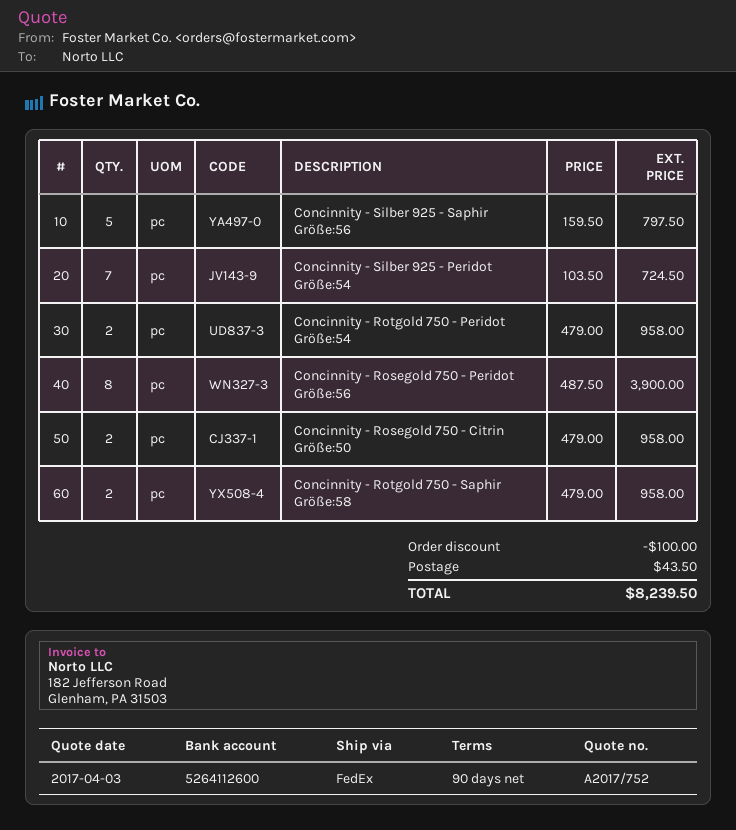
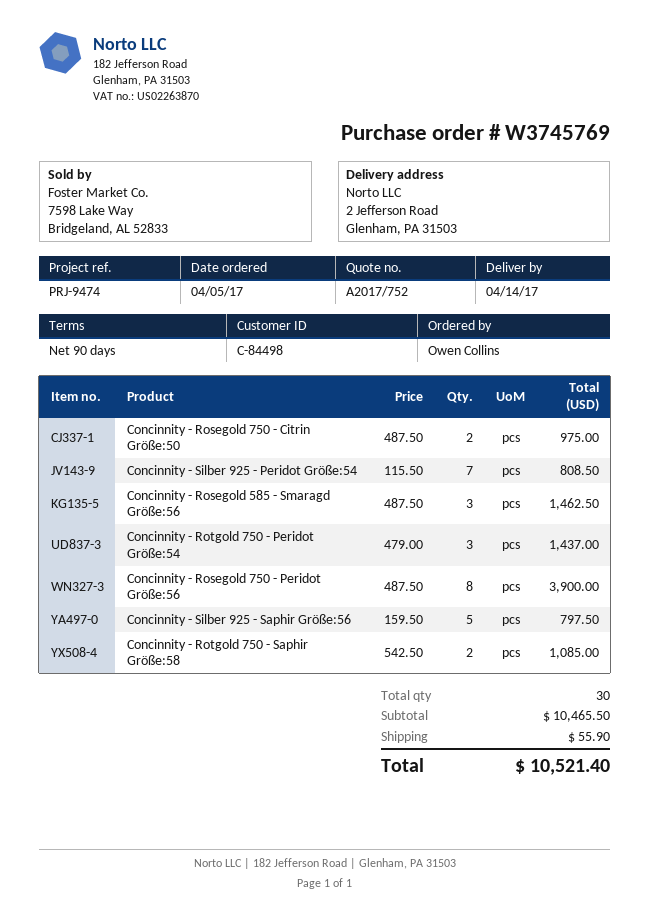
Concinnity - Silber 925 - Peridot Größe:54: 7 x 103.50 = 724.50 -> 7 x 115.50 = 808.50
Concinnity - Rotgold 750 - Peridot Größe:54: 2 x 479.00 = 958.00 -> 3 x 479.00 = 1437.00
Concinnity - Rosegold 750 - Citrin Größe:50: 2 x 479.00 = 958.00 -> 2 x 487.50 = 975.00
Concinnity - Rotgold 750 - Saphir Größe:58: 2 x 479.00 = 958.00 -> 2 x 542.50 = 1085.00
Concinnity - Rosegold 585 - Smaragd Größe:56: none -> 3 x 487.50 = 1462.50
discount: 100.00 -> none
shipping: 43.50 -> 55.90
total: 8239.50 -> 10521.40

